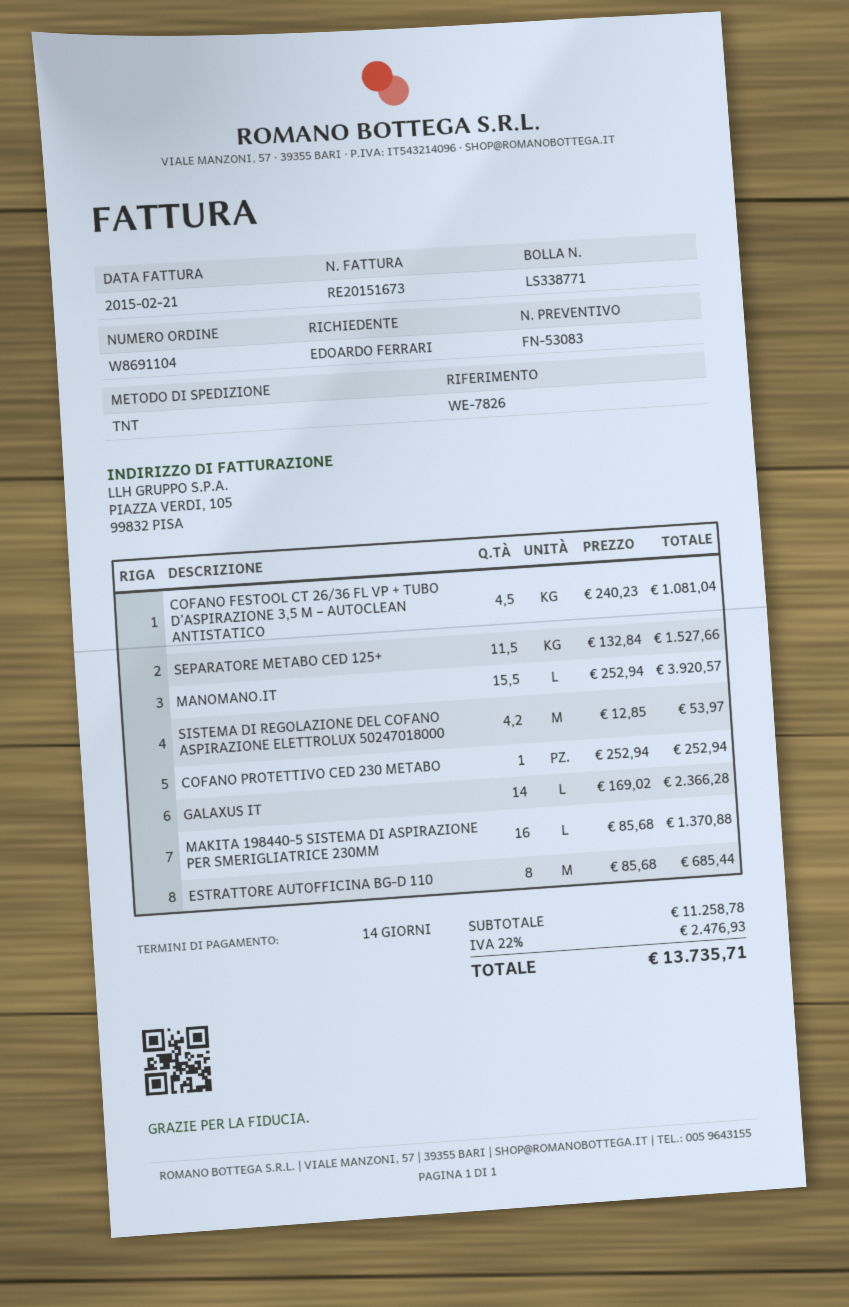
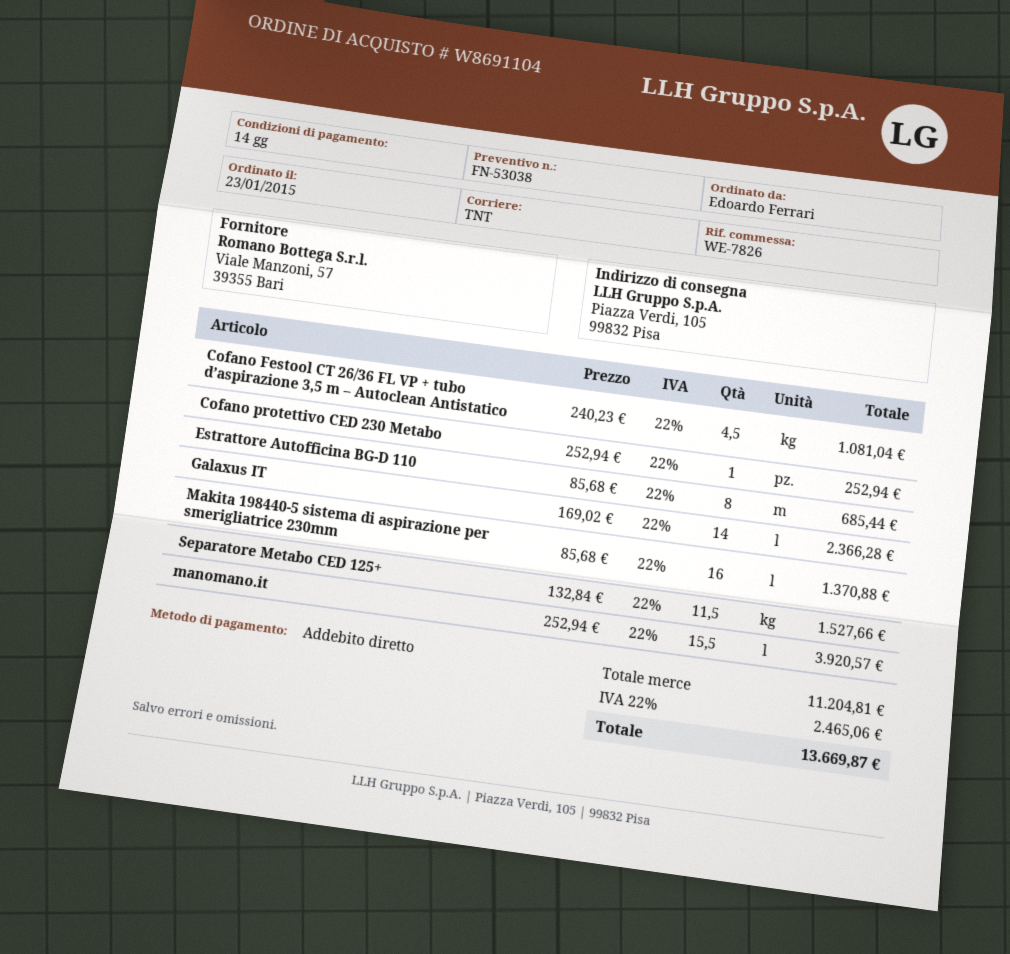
quote number: FN-53083 -> FN-53038
SISTEMA DI REGOLAZIONE DEL COFANO ASPIRAZIONE ELETTROLUX 50247018000: 4.2 x 12.85 = 53.97 -> none
subtotal: 11258.78 -> 11204.81
tax: 22% = 2476.93 -> 22% = 2465.06
total: 13735.71 -> 13669.87

